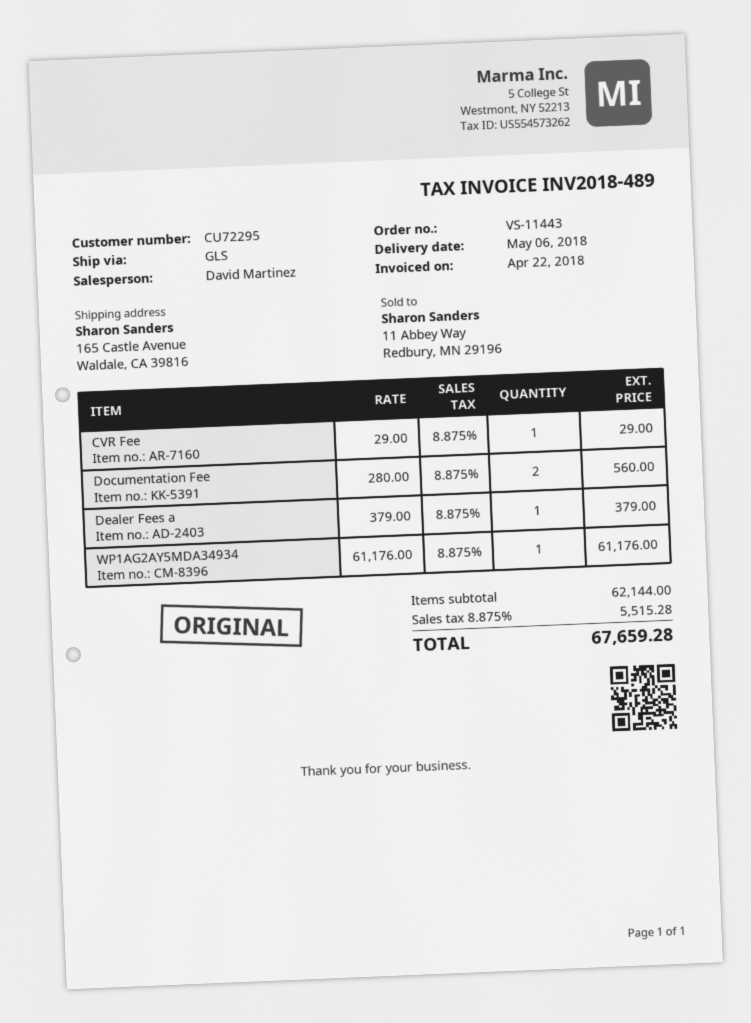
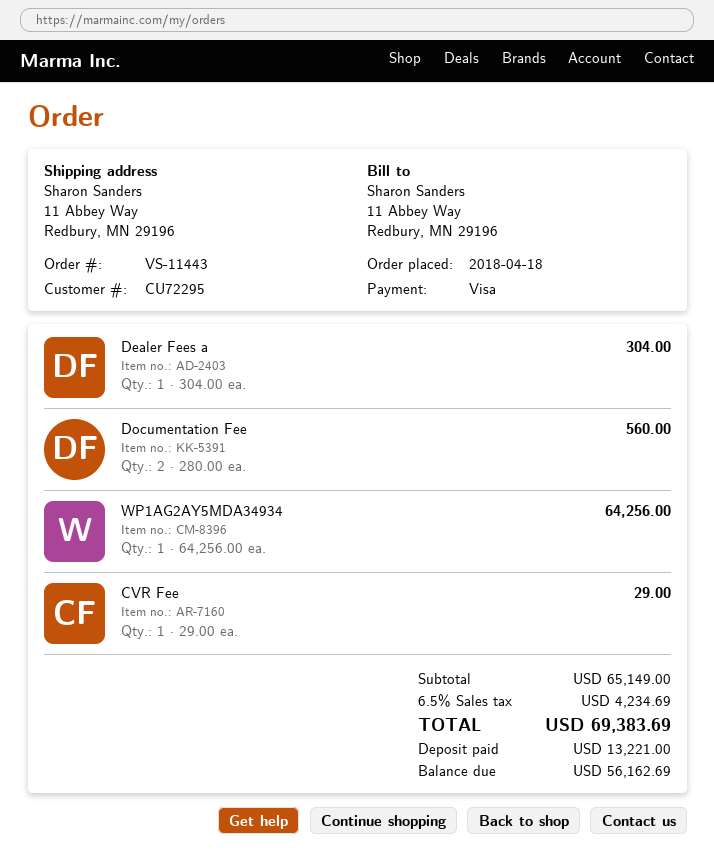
ship to: 165 Castle Avenue, Waldale, CA 39816 -> 11 Abbey Way, Redbury, MN 29196
Dealer Fees a: 1 x 379.00 = 379.00 -> 1 x 304.00 = 304.00
WP1AG2AY5MDA34934: 1 x 61176.00 = 61176.00 -> 1 x 64256.00 = 64256.00
subtotal: 62144.00 -> 65149.00
tax: 8.875% = 5515.28 -> 6.5% = 4234.69
total: 67659.28 -> 69383.69

